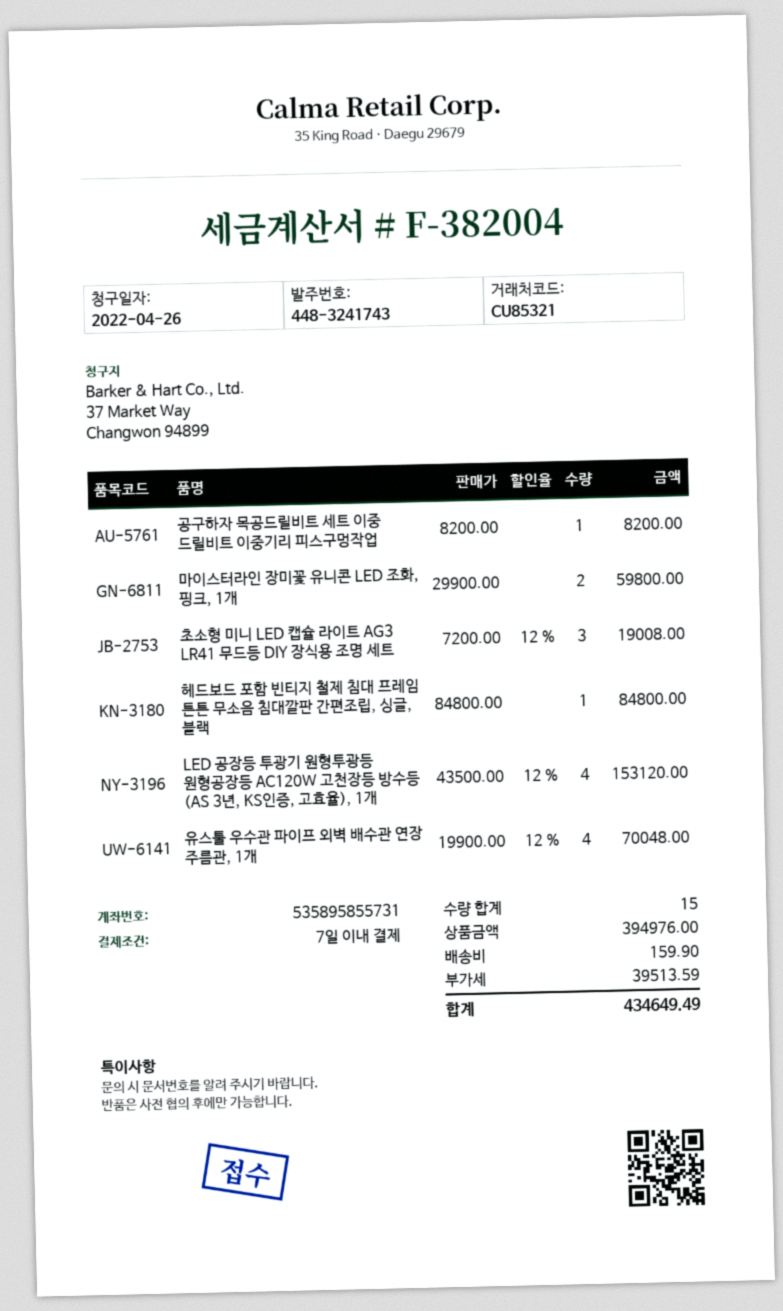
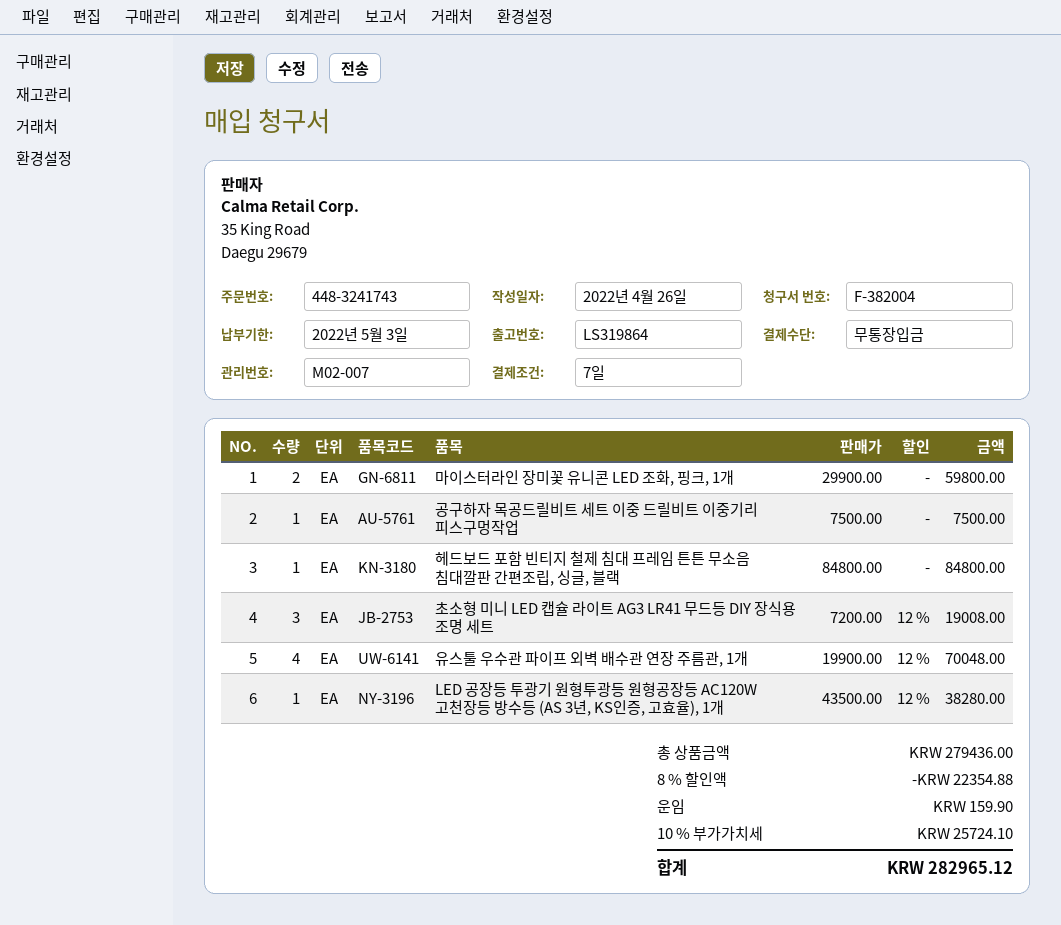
공구하자 목공드릴비트 세트 이중 드릴비트 이중기리 피스구멍작업: 1 x 8200.00 = 8200.00 -> 1 x 7500.00 = 7500.00
LED 공장등 투광기 원형투광등 원형공장등 AC120W 고천장등 방수등 (AS 3년, KS인증, 고효율), 1개: 4 x 43500.00 - 12% = 153120.00 -> 1 x 43500.00 - 12% = 38280.00
subtotal: 394976.00 -> 279436.00
discount: none -> 8% = 22354.88
tax: 39513.59 -> 25724.10
total: 434649.49 -> 282965.12

